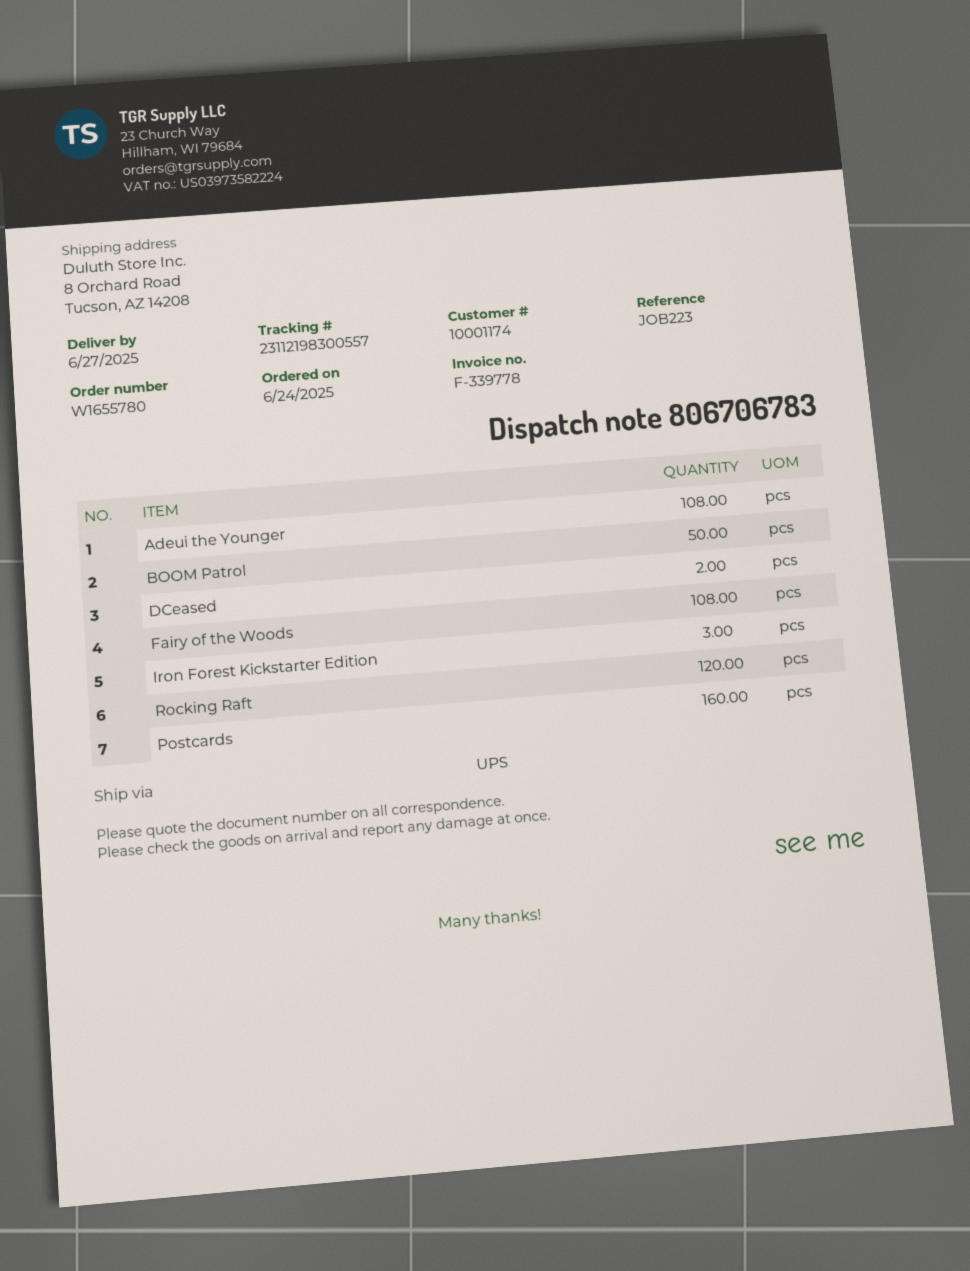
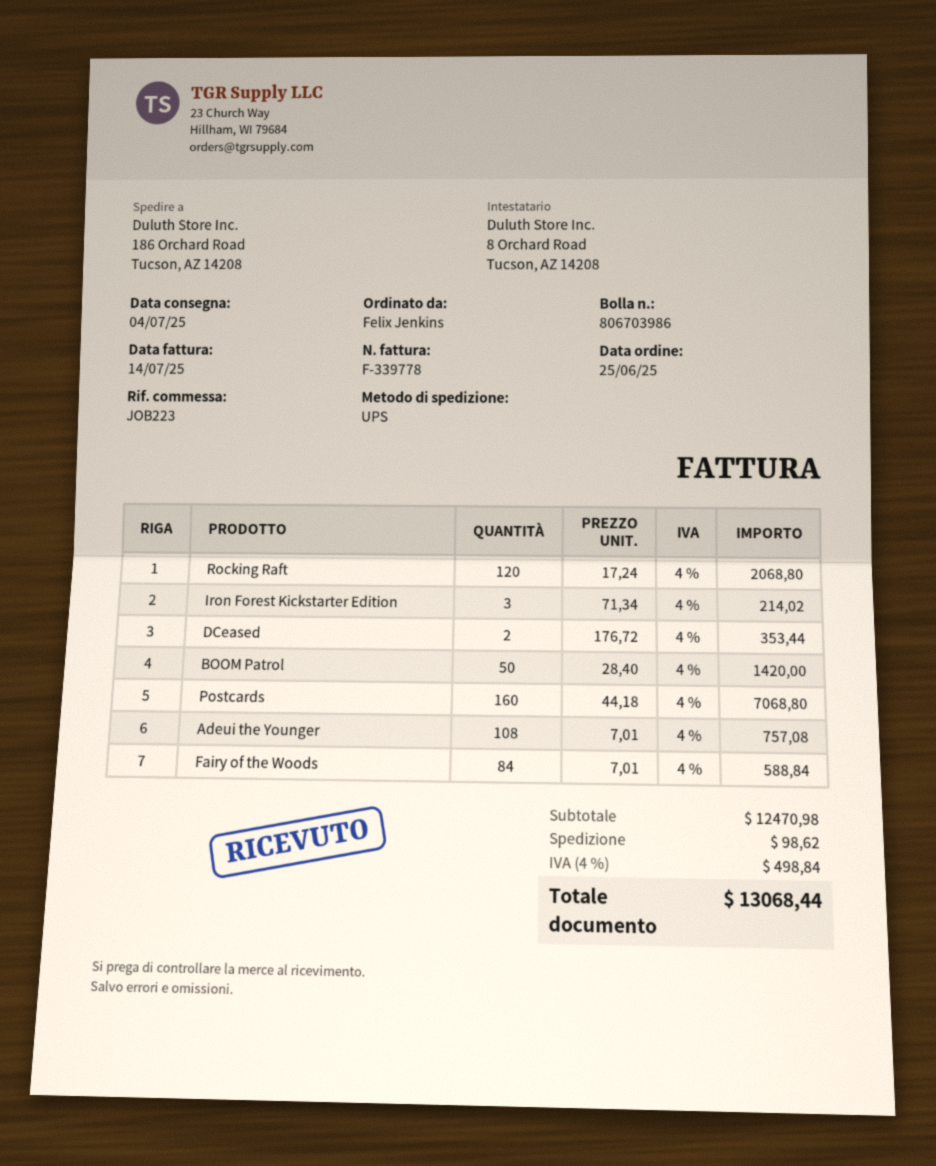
order date: 2025-06-24 -> 2025-06-25
delivery note number: 806706783 -> 806703986
delivery date: 2025-06-27 -> 2025-07-04
ship to: 8 Orchard Road, Tucson, AZ 14208 -> 186 Orchard Road, Tucson, AZ 14208
Fairy of the Woods: 108 -> 84

